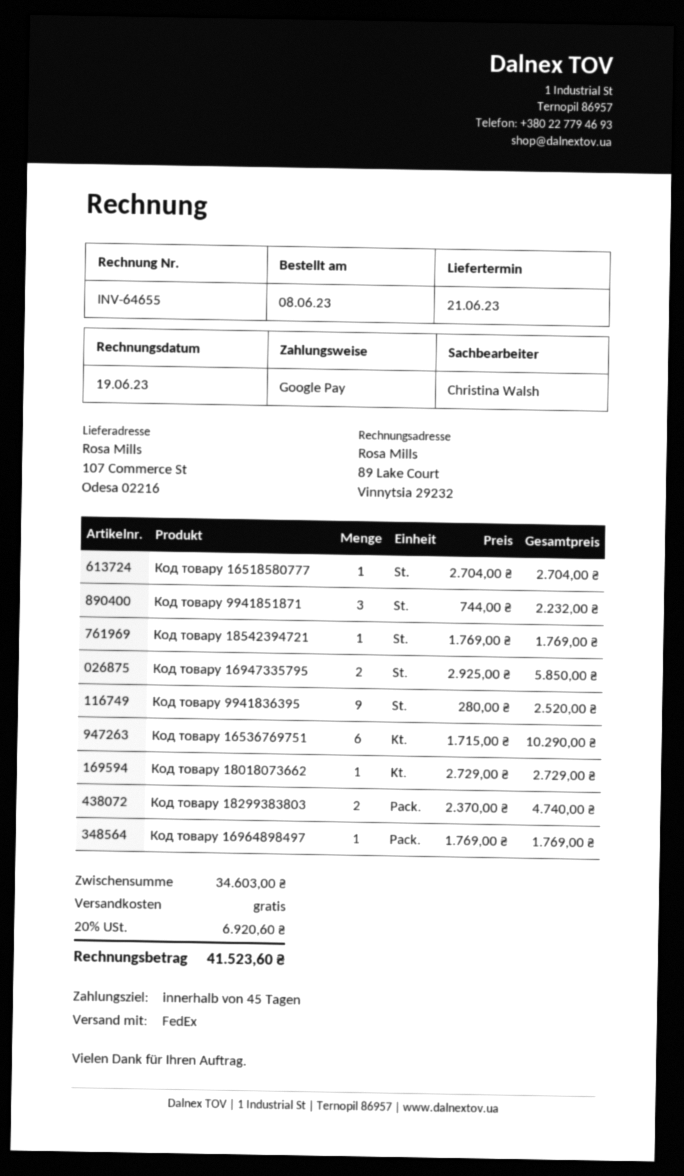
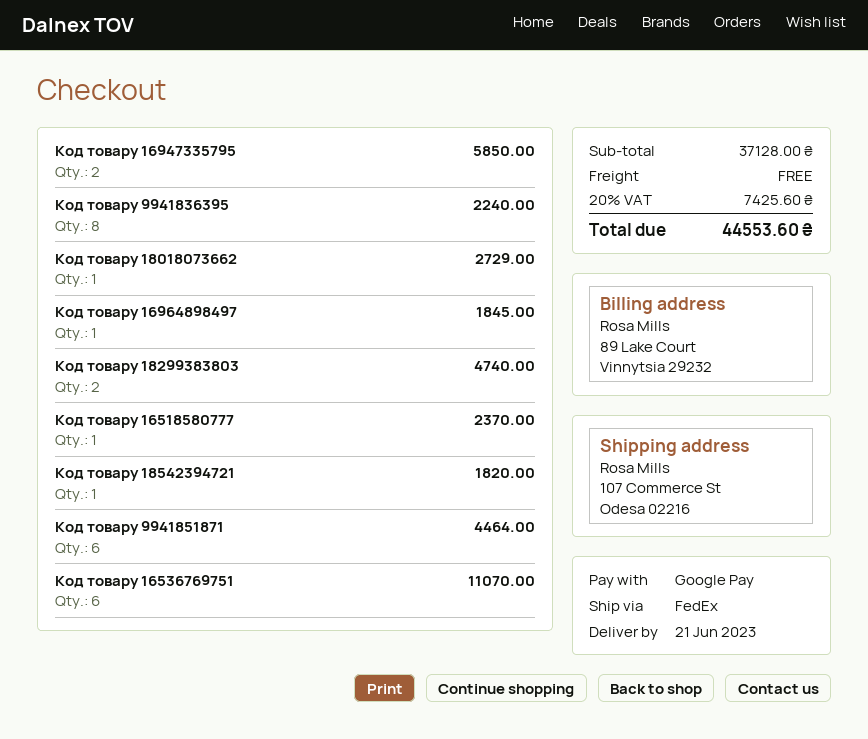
Код товару 16518580777: 1 for 2704.00 -> 1 for 2370.00
Код товару 9941851871: 3 for 2232.00 -> 6 for 4464.00
Код товару 18542394721: 1 for 1769.00 -> 1 for 1820.00
Код товару 9941836395: 9 for 2520.00 -> 8 for 2240.00
Код товару 16536769751: 6 for 10290.00 -> 6 for 11070.00
Код товару 16964898497: 1 for 1769.00 -> 1 for 1845.00
subtotal: 34603.00 -> 37128.00
tax: 20% = 6920.60 -> 20% = 7425.60
total: 41523.60 -> 44553.60

